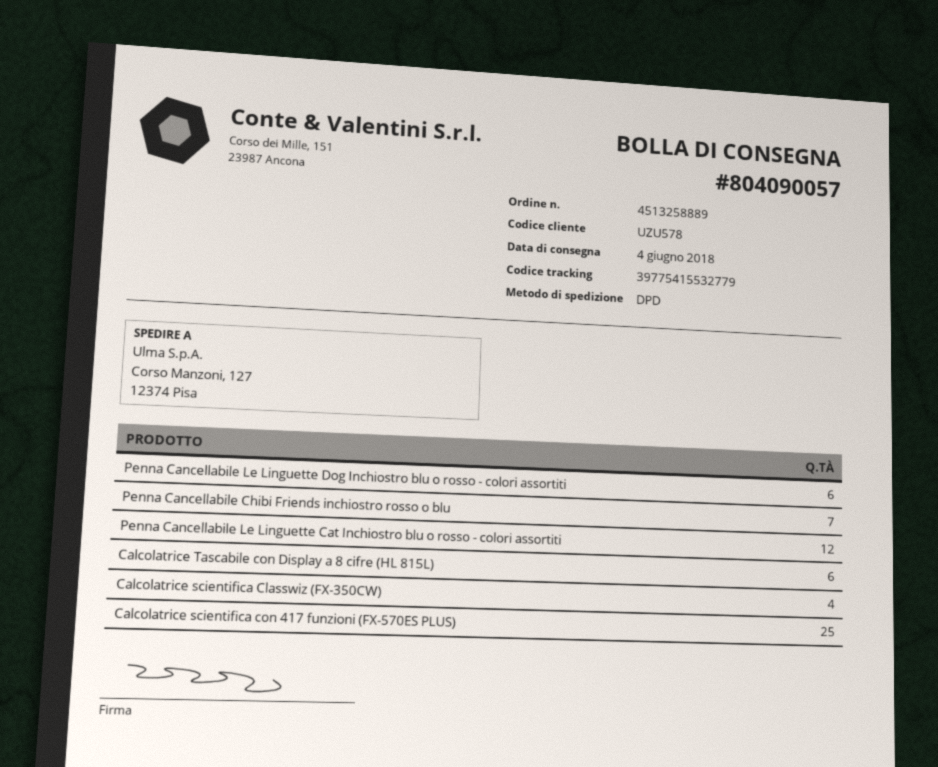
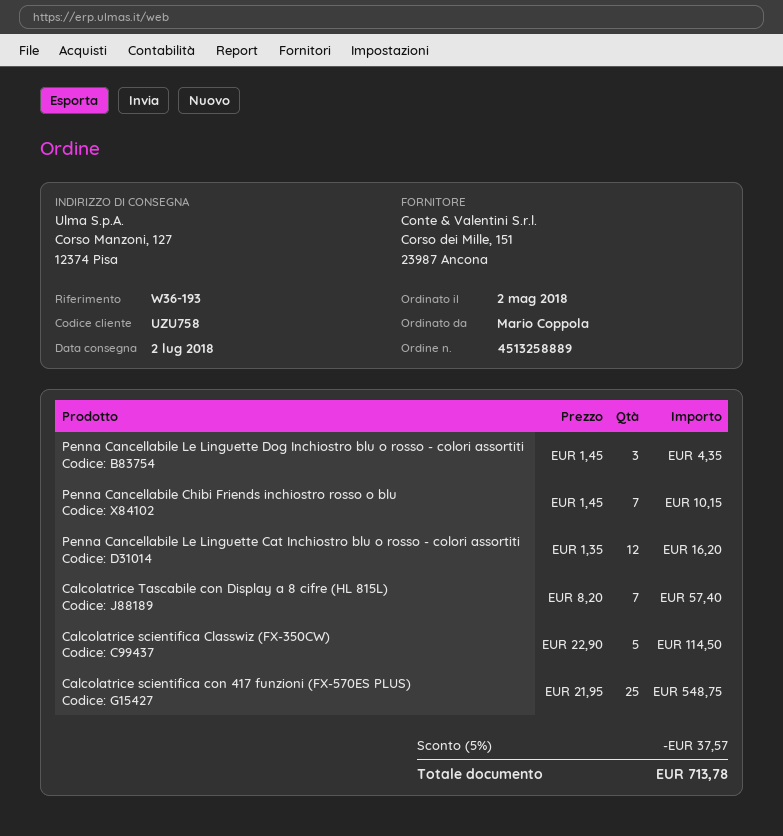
delivery date: 2018-06-04 -> 2018-07-02
customer number: UZU578 -> UZU758
Penna Cancellabile Le Linguette Dog Inchiostro blu o rosso - colori assortiti: 6 -> 3
Calcolatrice Tascabile con Display a 8 cifre (HL 815L): 6 -> 7
Calcolatrice scientifica Classwiz (FX-350CW): 4 -> 5

